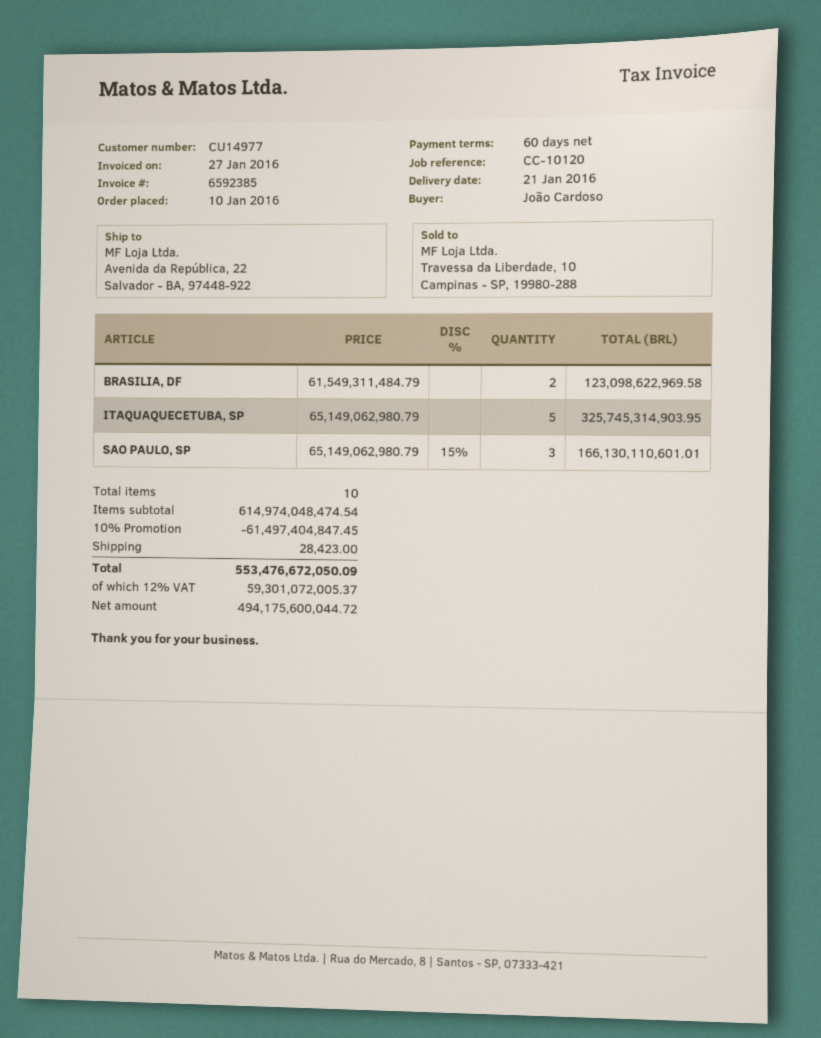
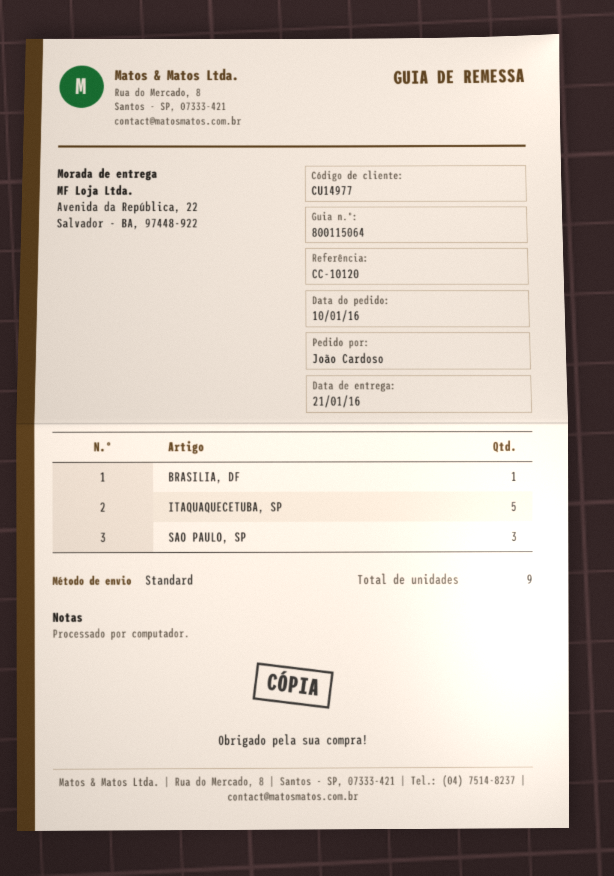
BRASILIA, DF: 2 -> 1
total quantity: 10 -> 9

